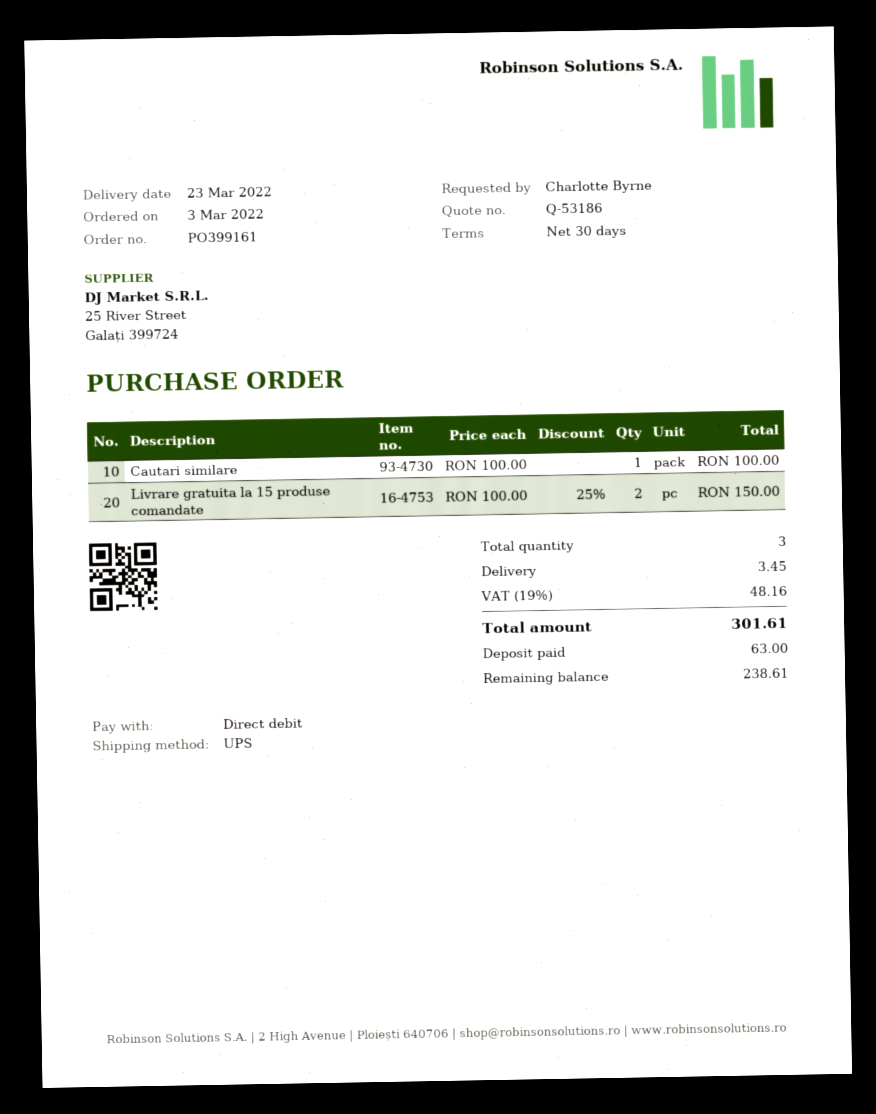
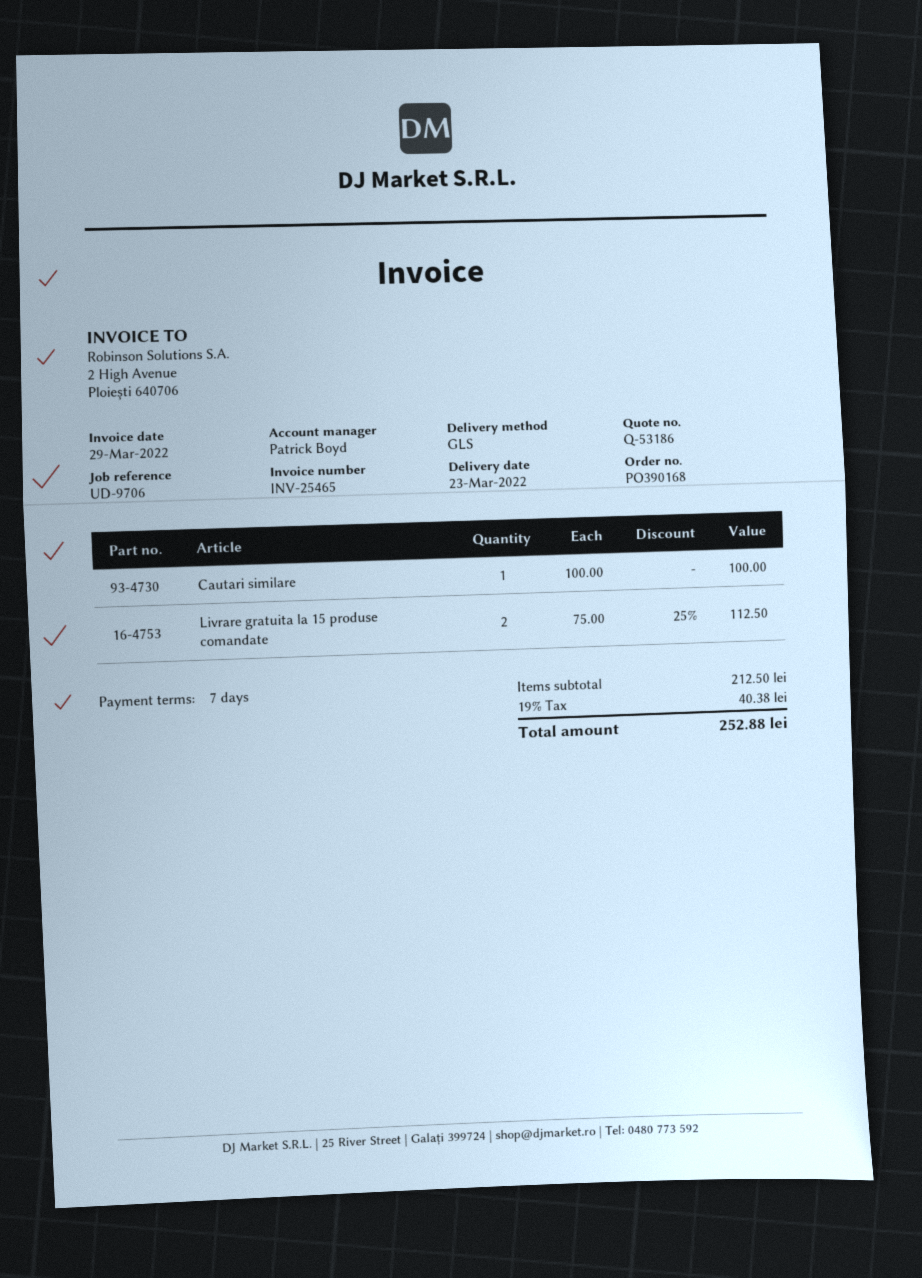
order number: PO399161 -> PO390168
payment terms: 30 days -> 7 days
shipping method: UPS -> GLS
Livrare gratuita la 15 produse comandate: 2 x 100.00 - 25% = 150.00 -> 2 x 75.00 - 25% = 112.50
shipping: 3.45 -> none
tax: 19% = 48.16 -> 19% = 40.38
total: 301.61 -> 252.88

